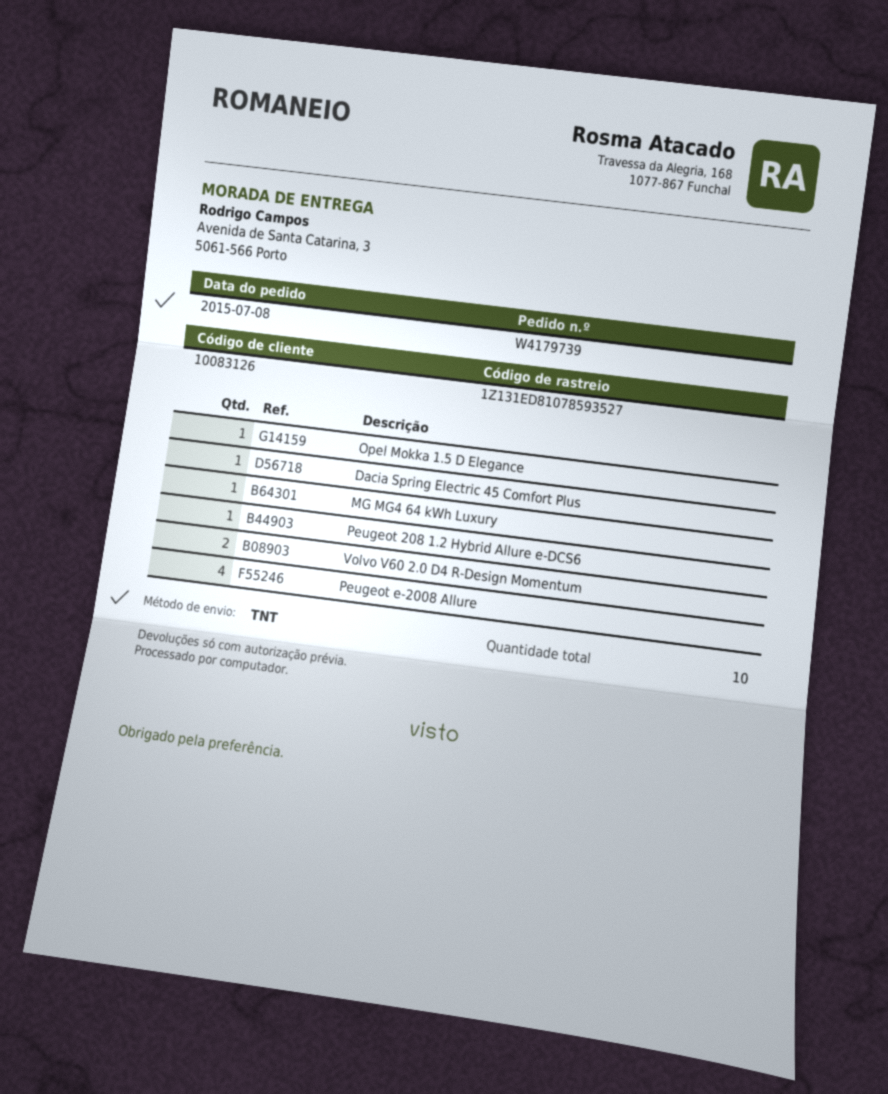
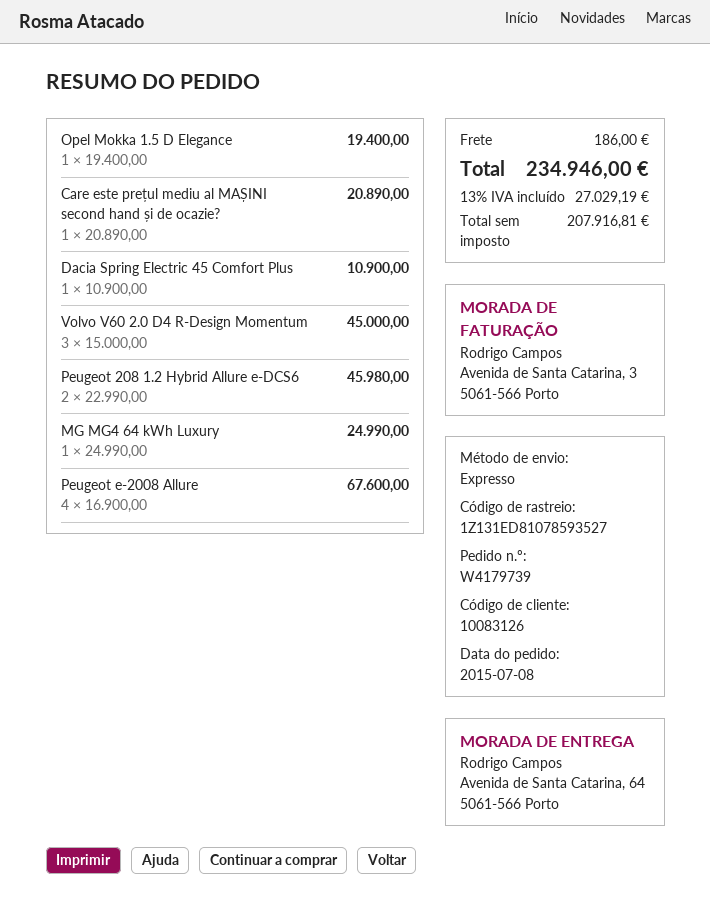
shipping method: TNT -> express
ship to: Avenida de Santa Catarina, 3, 5061-566 Porto -> Avenida de Santa Catarina, 64, 5061-566 Porto
Peugeot 208 1.2 Hybrid Allure e-DCS6: 1 -> 2
Volvo V60 2.0 D4 R-Design Momentum: 2 -> 3
Care este prețul mediu al MAȘINI second hand și de ocazie?: none -> 1

